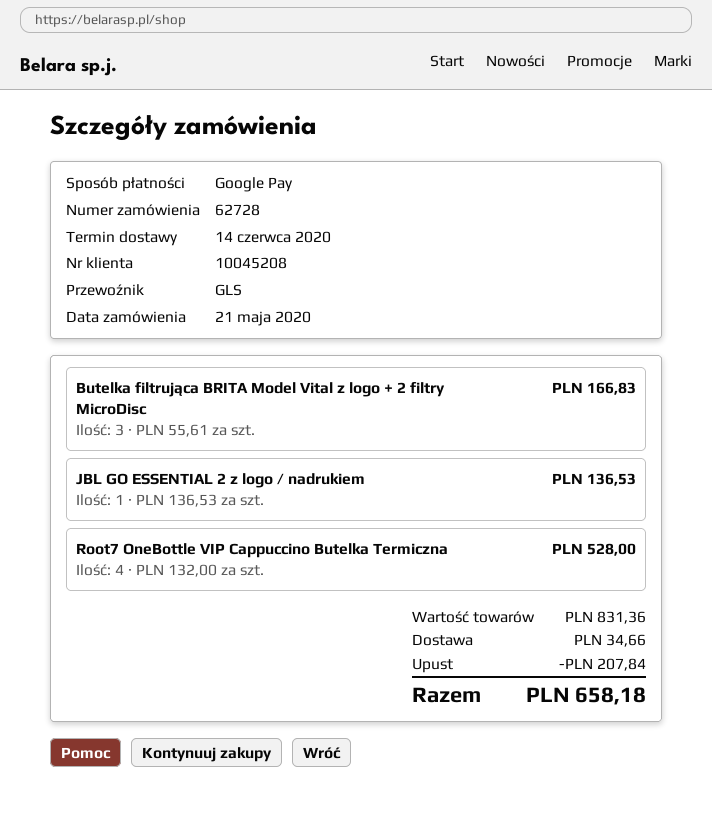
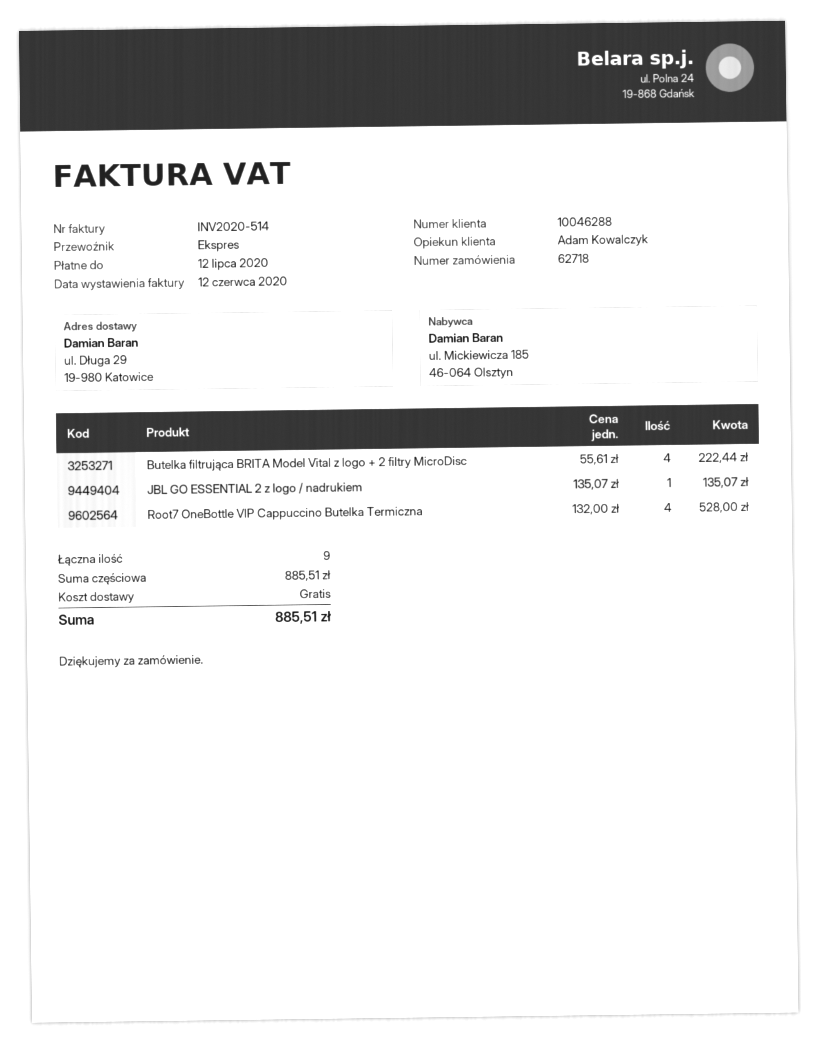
order number: 62728 -> 62718
customer number: 10045208 -> 10046288
shipping method: GLS -> express
Butelka filtrująca BRITA Model Vital z logo + 2 filtry MicroDisc: 3 x 55.61 = 166.83 -> 4 x 55.61 = 222.44
JBL GO ESSENTIAL 2 z logo / nadrukiem: 1 x 136.53 = 136.53 -> 1 x 135.07 = 135.07
subtotal: 831.36 -> 885.51
discount: 207.84 -> none
shipping: 34.66 -> 0.00
total: 658.18 -> 885.51

